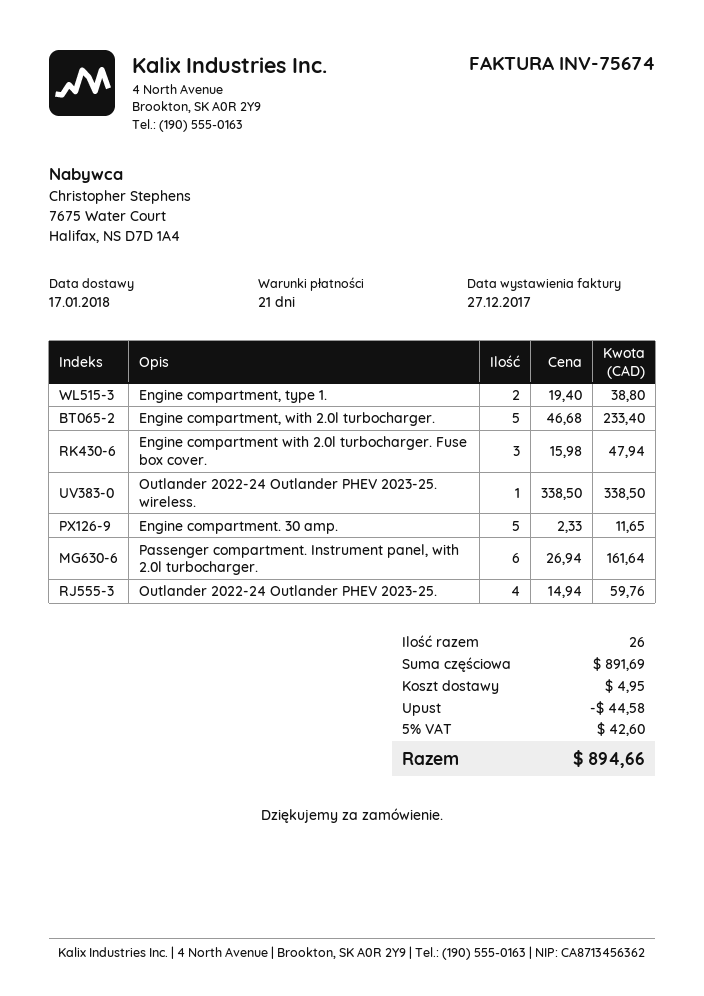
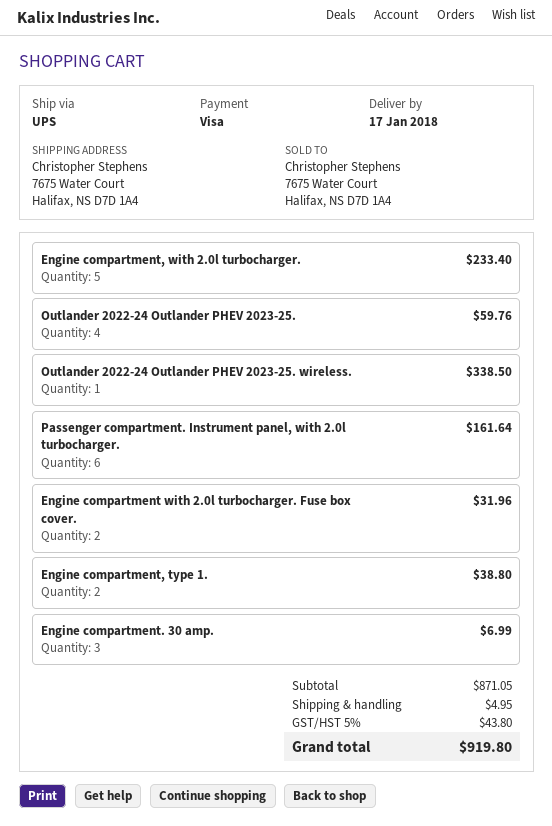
Engine compartment with 2.0l turbocharger. Fuse box cover.: 3 for 47.94 -> 2 for 31.96
Engine compartment. 30 amp.: 5 for 11.65 -> 3 for 6.99
subtotal: 891.69 -> 871.05
discount: 44.58 -> none
tax: 5% = 42.60 -> 5% = 43.80
total: 894.66 -> 919.80

